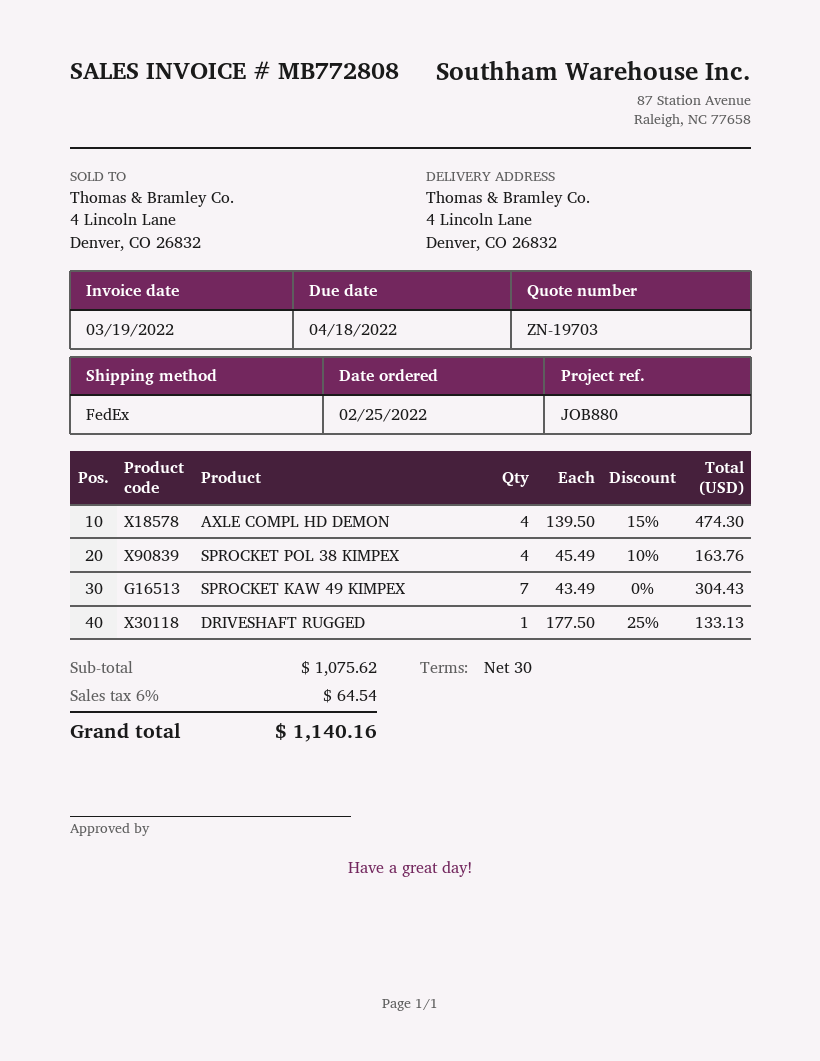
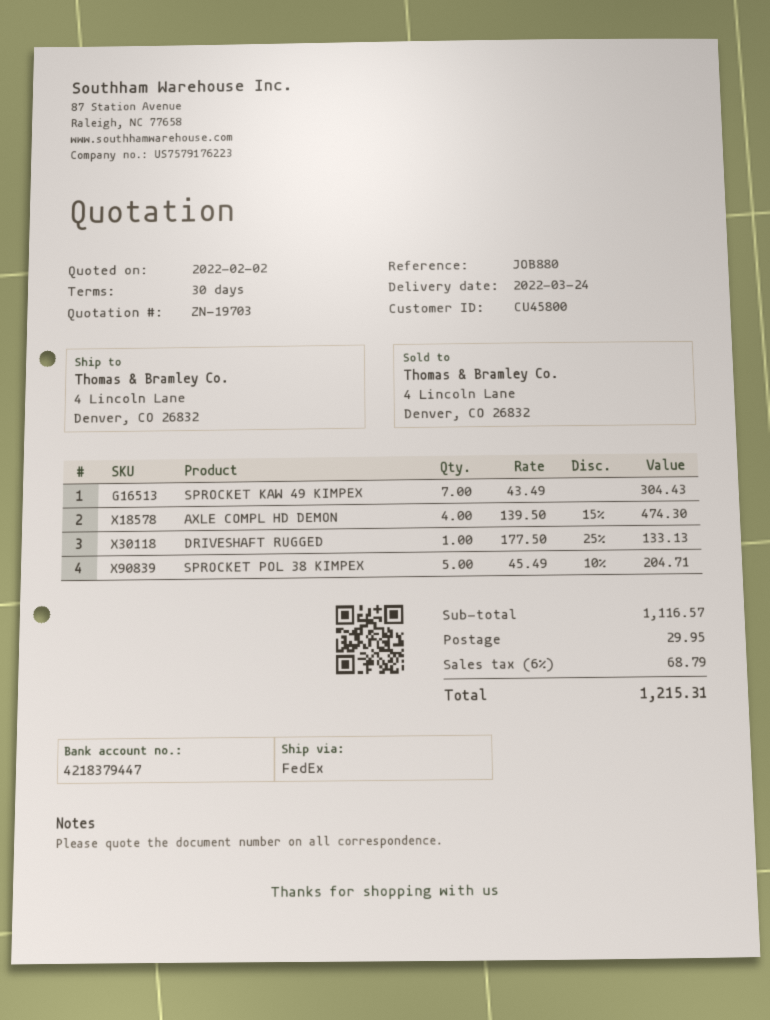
SPROCKET POL 38 KIMPEX: 4 x 45.49 - 10% = 163.76 -> 5 x 45.49 - 10% = 204.71
subtotal: 1075.62 -> 1116.57
shipping: none -> 29.95
tax: 6% = 64.54 -> 6% = 68.79
total: 1140.16 -> 1215.31

